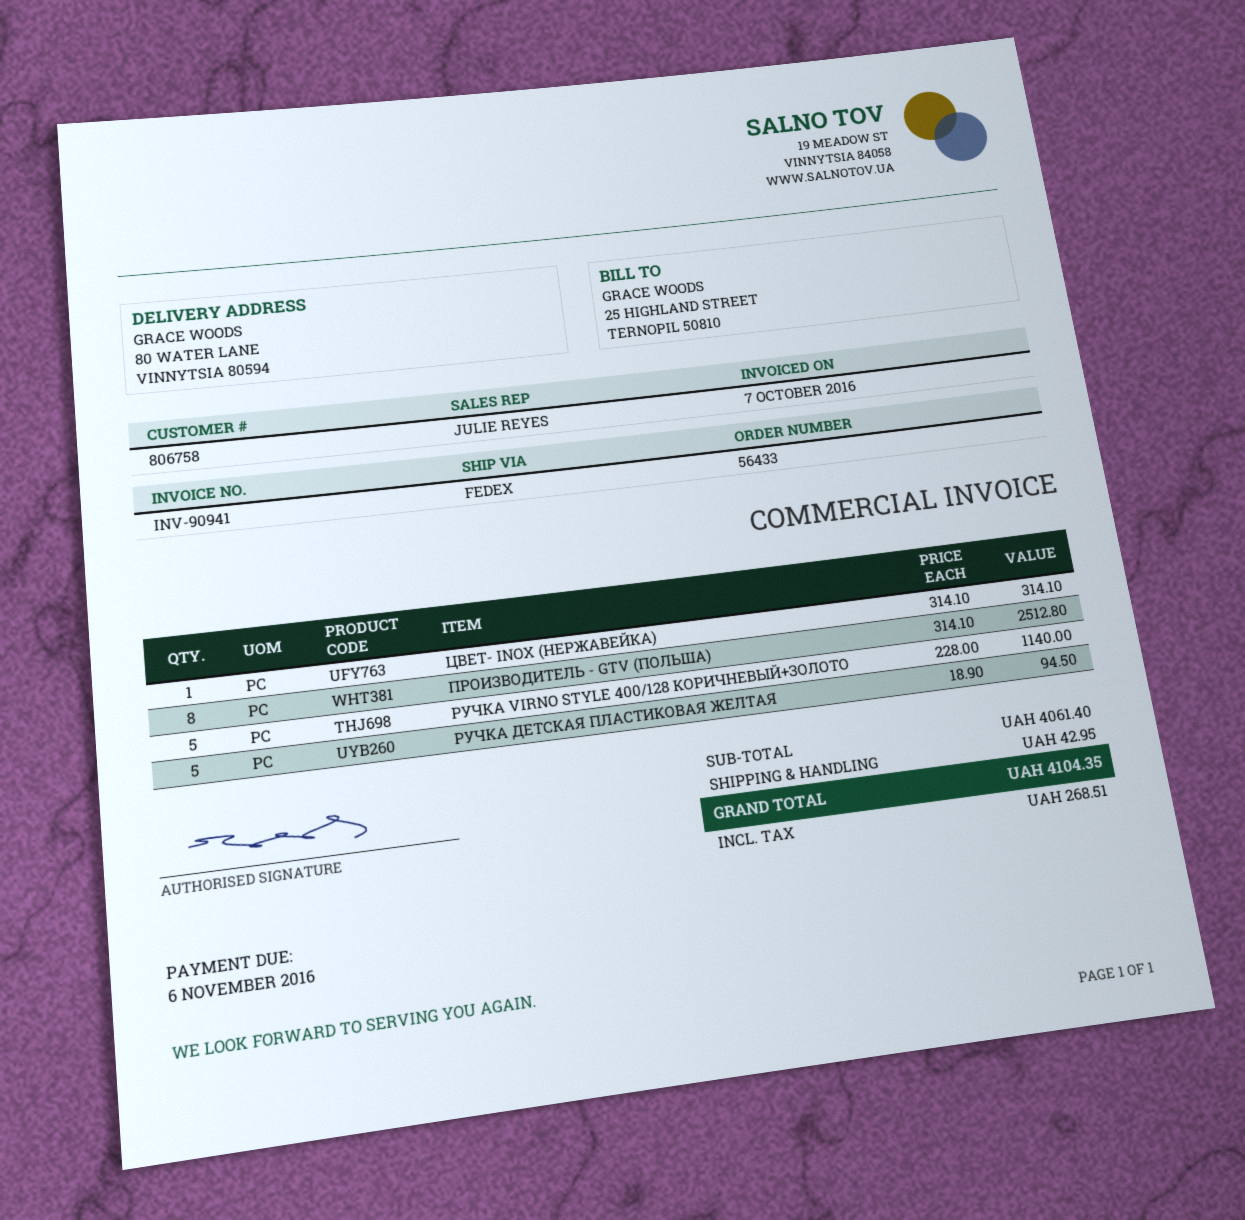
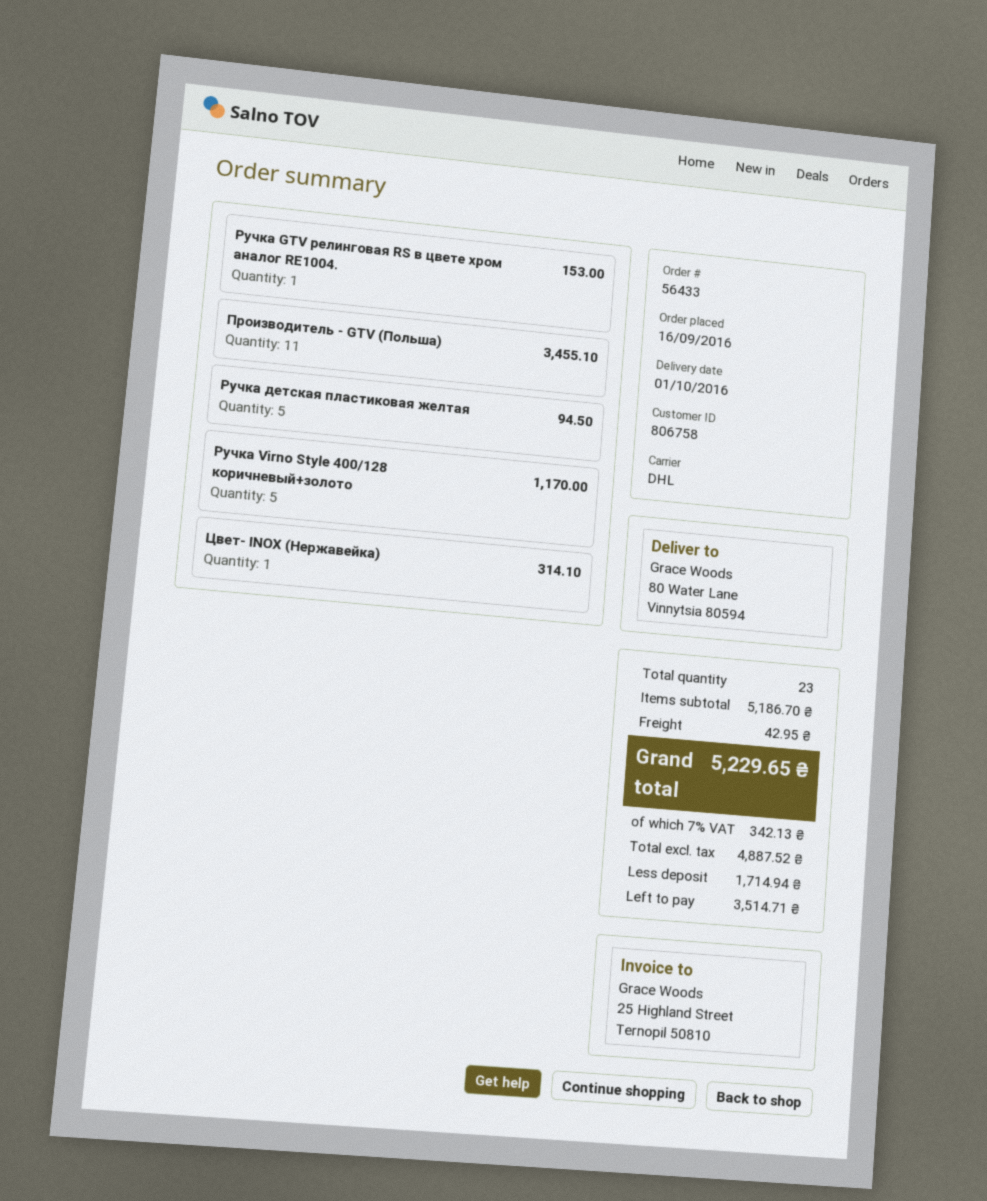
shipping method: FedEx -> DHL
ПРОИЗВОДИТЕЛЬ - GTV (ПОЛЬША): 8 for 2512.80 -> 11 for 3455.10
РУЧКА VIRNO STYLE 400/128 КОРИЧНЕВЫЙ+ЗОЛОТО: 5 for 1140.00 -> 5 for 1170.00
Ручка GTV релинговая RS в цвете хром аналог RE1004.: none -> 1 for 153.00
subtotal: 4061.40 -> 5186.70
tax: 268.51 -> 342.13
total: 4104.35 -> 5229.65

